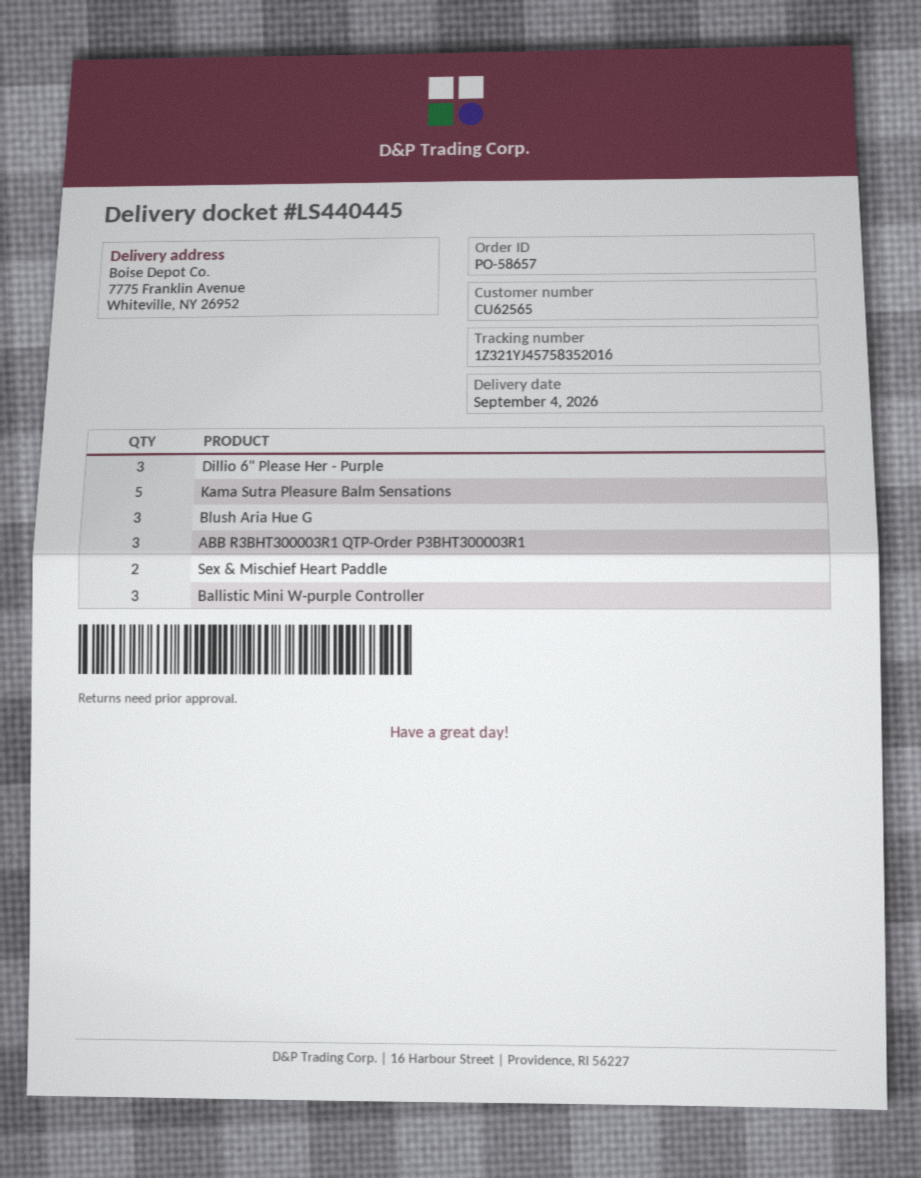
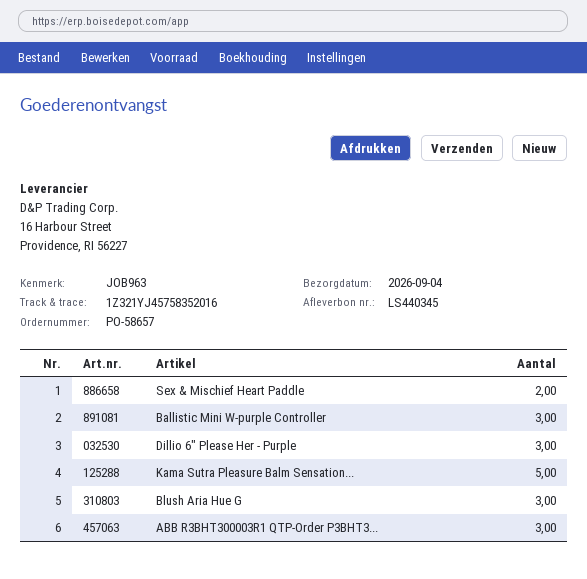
delivery note number: LS440445 -> LS440345

